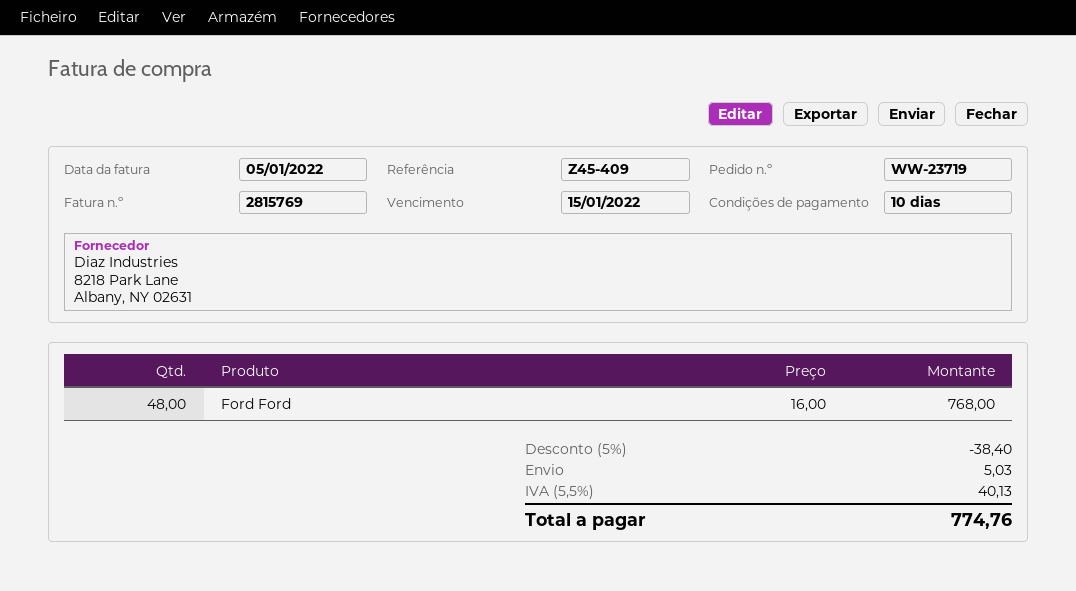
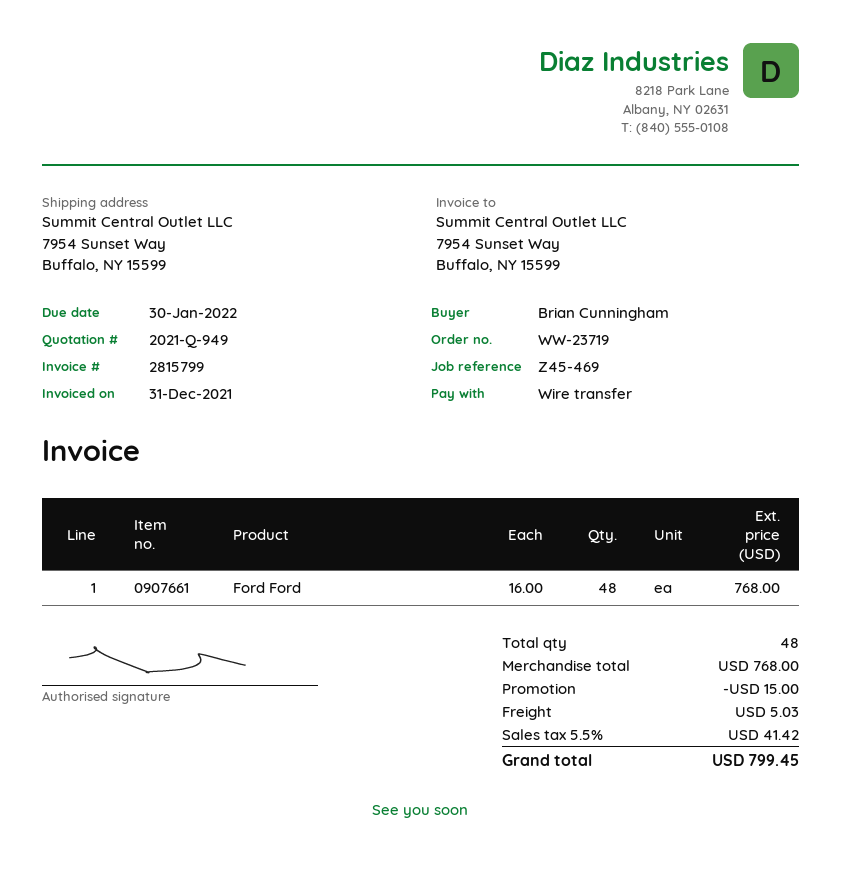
invoice number: 2815769 -> 2815799
invoice date: 2022-01-05 -> 2021-12-31
due date: 2022-01-15 -> 2022-01-30
reference: Z45-409 -> Z45-469
discount: 38.40 -> 15.00
tax: 5.5% = 40.13 -> 5.5% = 41.42
total: 774.76 -> 799.45

